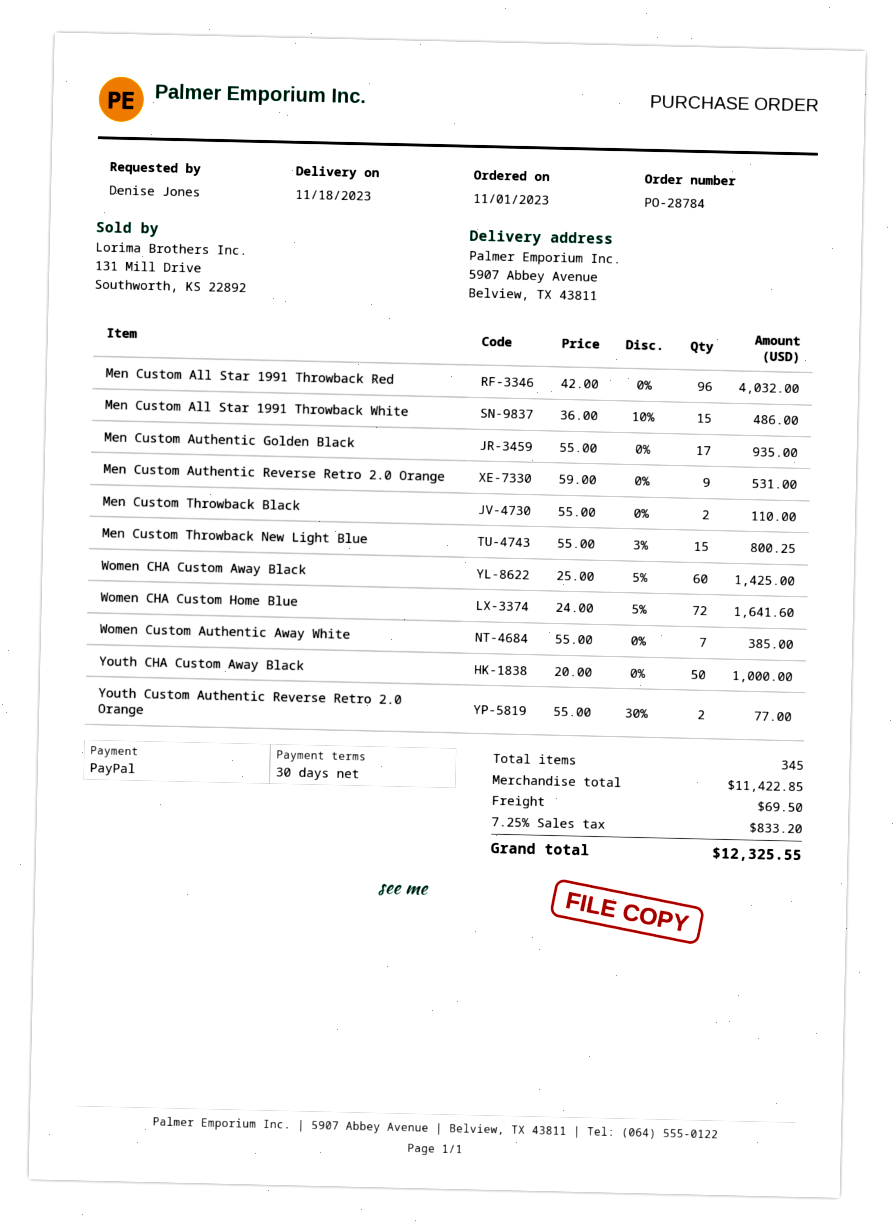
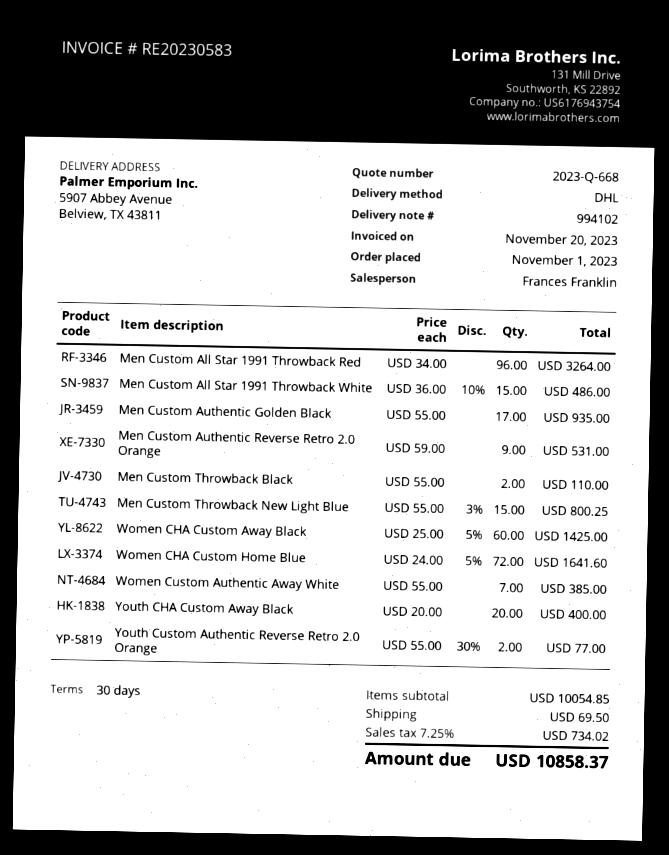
Men Custom All Star 1991 Throwback Red: 96 x 42.00 = 4032.00 -> 96 x 34.00 = 3264.00
Youth CHA Custom Away Black: 50 x 20.00 = 1000.00 -> 20 x 20.00 = 400.00
subtotal: 11422.85 -> 10054.85
tax: 7.25% = 833.20 -> 7.25% = 734.02
total: 12325.55 -> 10858.37

